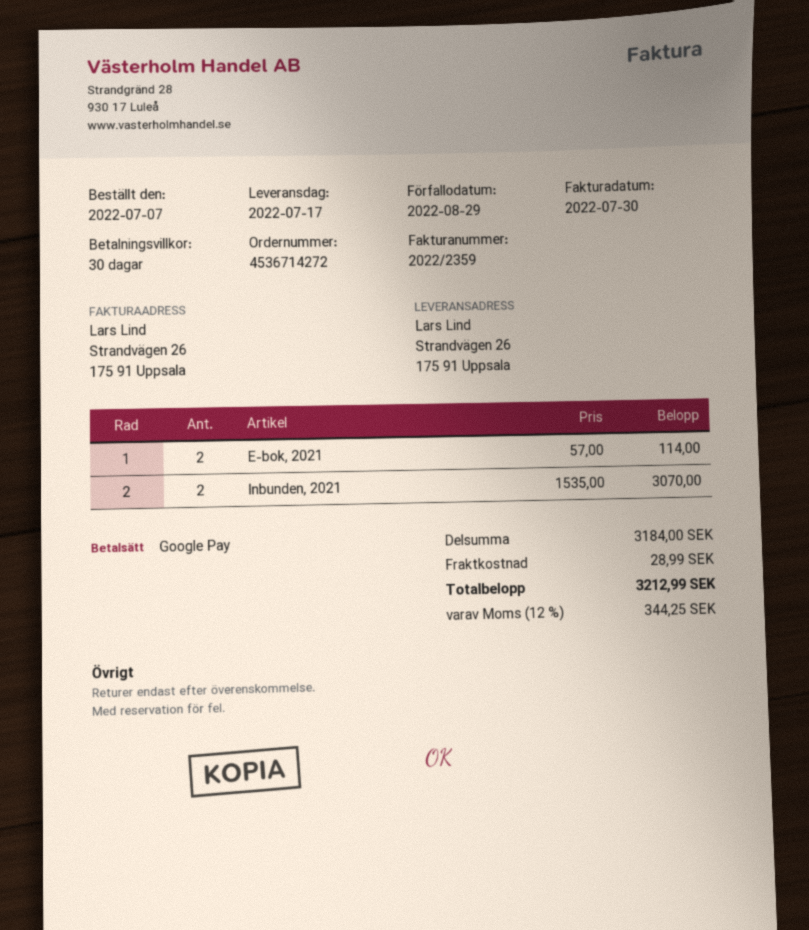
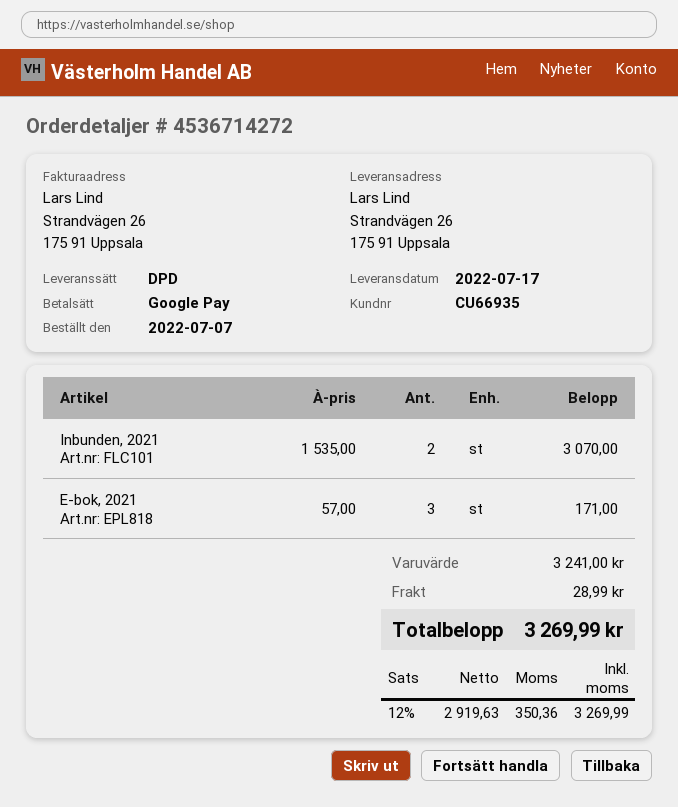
E-bok, 2021: 2 x 57.00 = 114.00 -> 3 x 57.00 = 171.00
subtotal: 3184.00 -> 3241.00
tax: 12% = 344.25 -> 12% = 350.36
total: 3212.99 -> 3269.99

